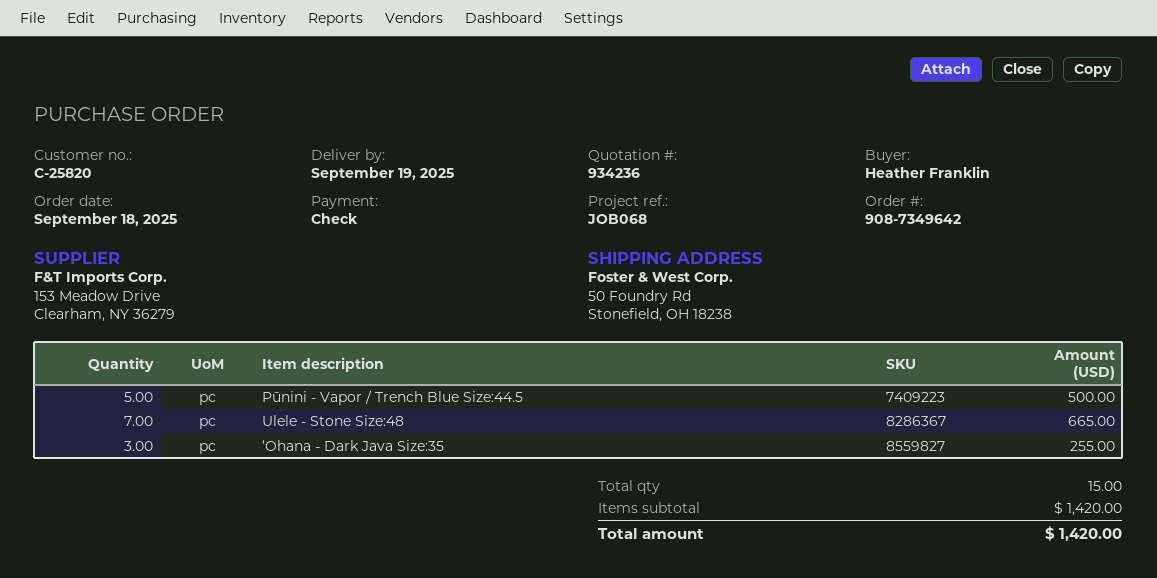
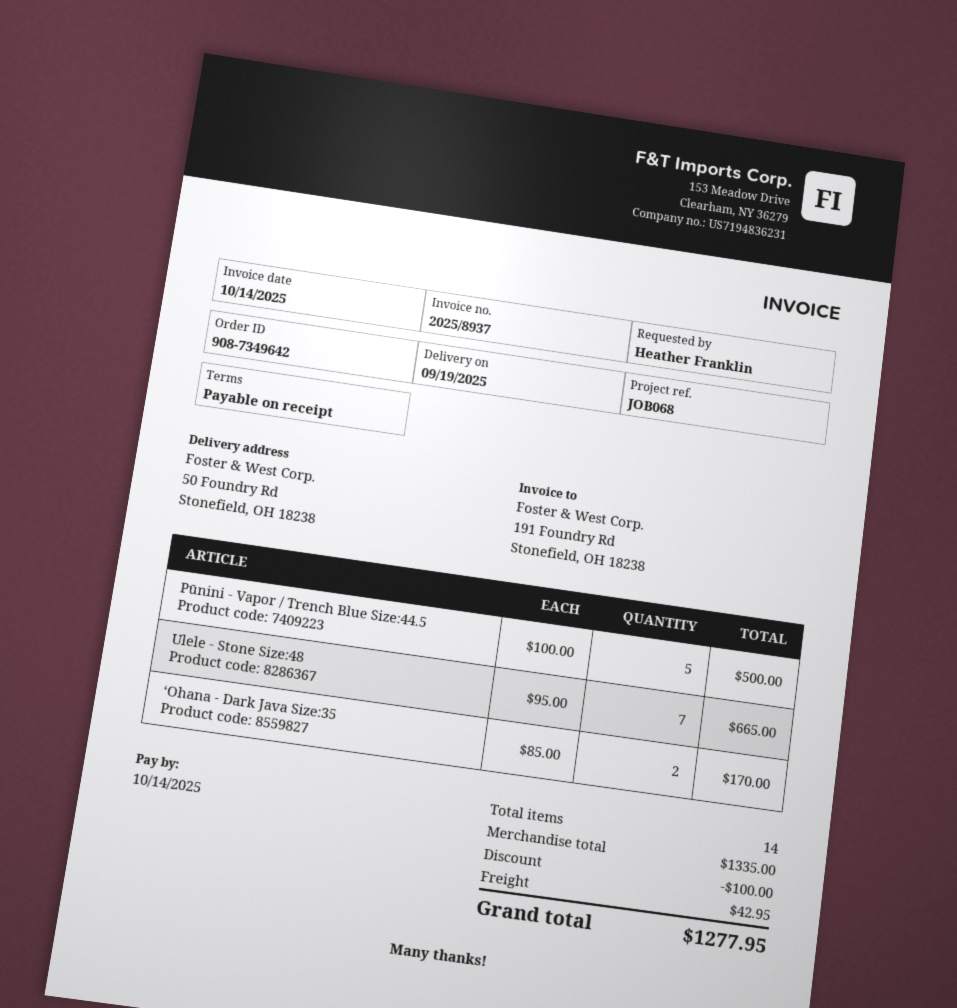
‘Ohana - Dark Java Size:35: 3 for 255.00 -> 2 for 170.00
total quantity: 15 -> 14
subtotal: 1420.00 -> 1335.00
discount: none -> 100.00
shipping: none -> 42.95
total: 1420.00 -> 1277.95

